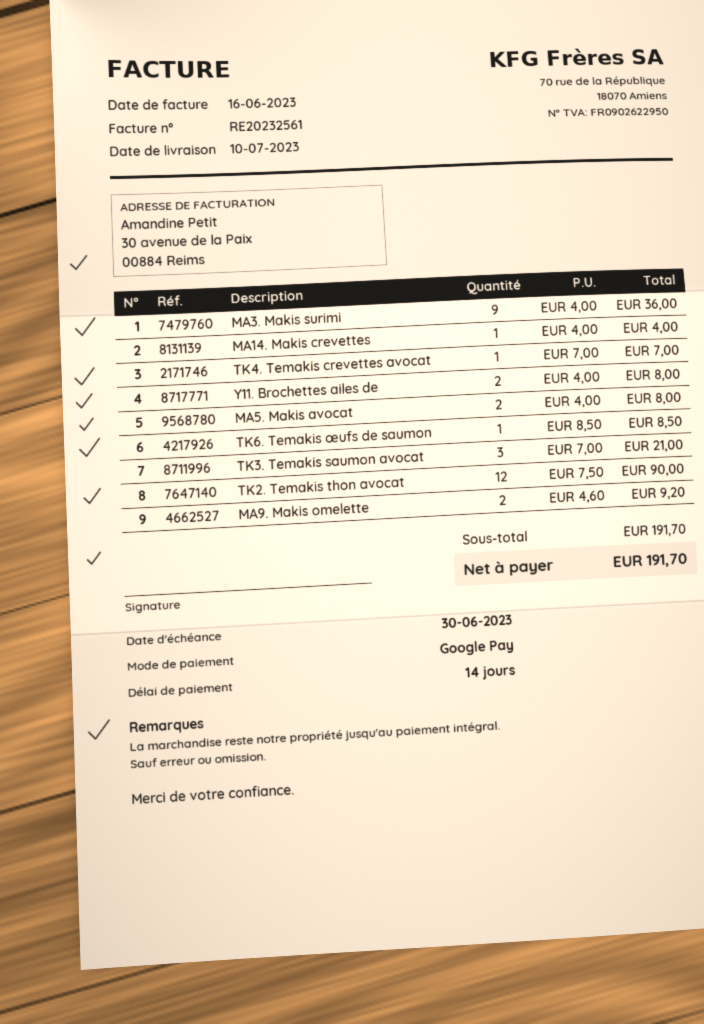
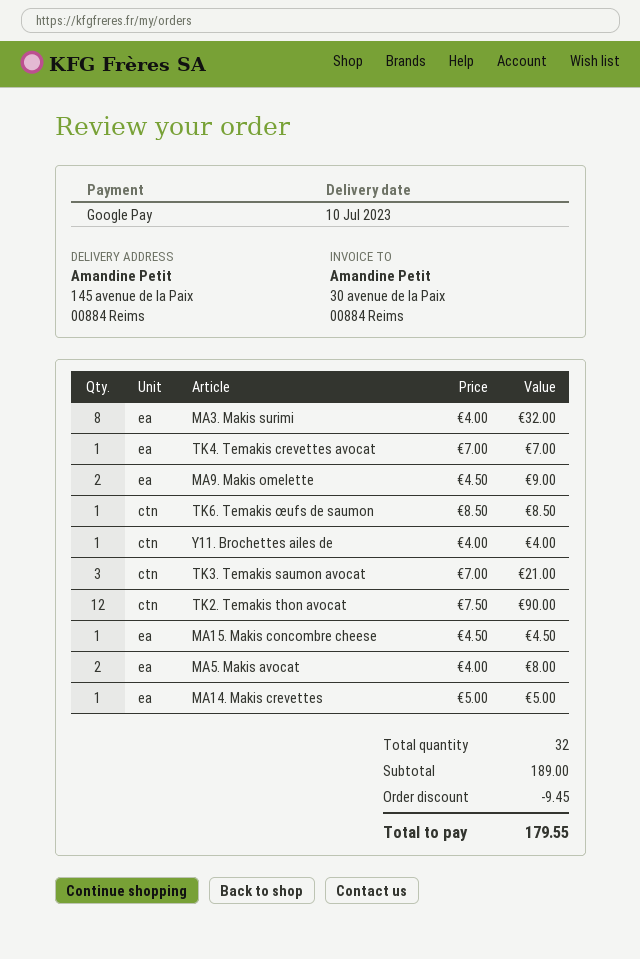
MA3. Makis surimi: 9 x 4.00 = 36.00 -> 8 x 4.00 = 32.00
MA14. Makis crevettes: 1 x 4.00 = 4.00 -> 1 x 5.00 = 5.00
Y11. Brochettes ailes de: 2 x 4.00 = 8.00 -> 1 x 4.00 = 4.00
MA9. Makis omelette: 2 x 4.60 = 9.20 -> 2 x 4.50 = 9.00
MA15. Makis concombre cheese: none -> 1 x 4.50 = 4.50
subtotal: 191.70 -> 189.00
discount: none -> 9.45
total: 191.70 -> 179.55

